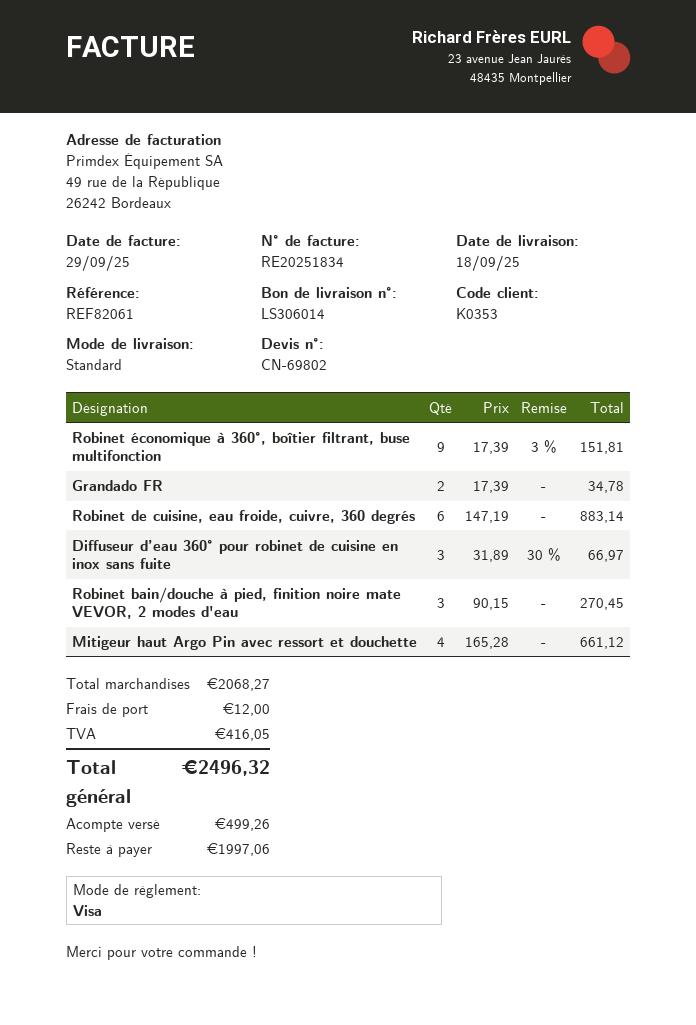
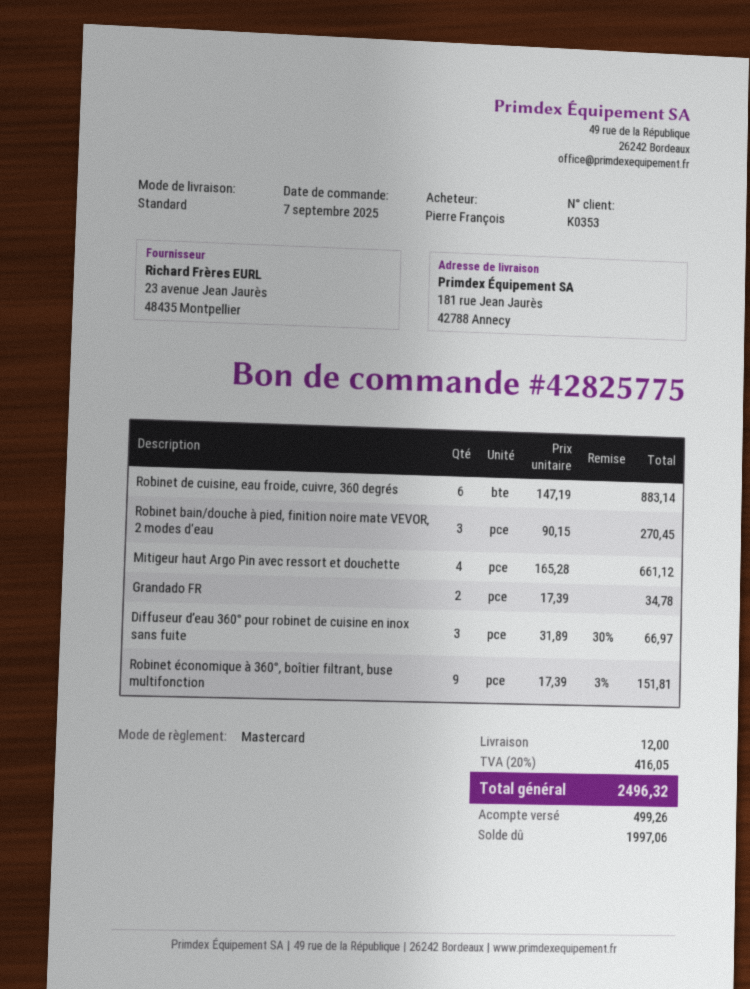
payment method: Visa -> Mastercard

